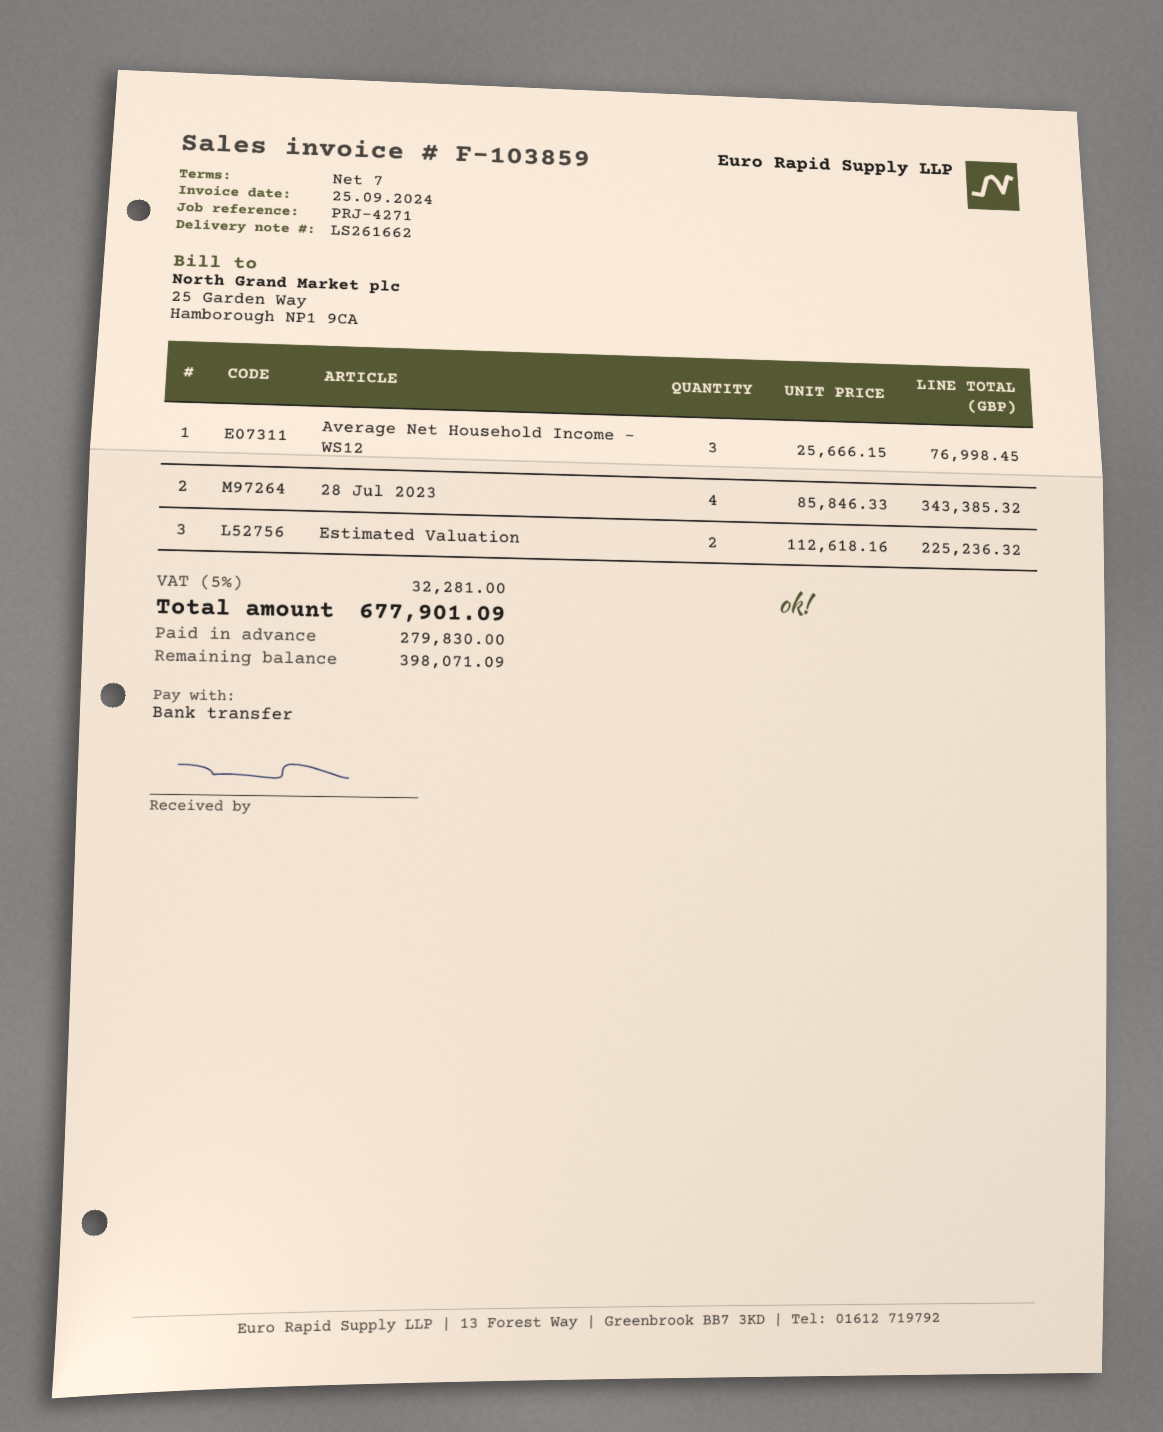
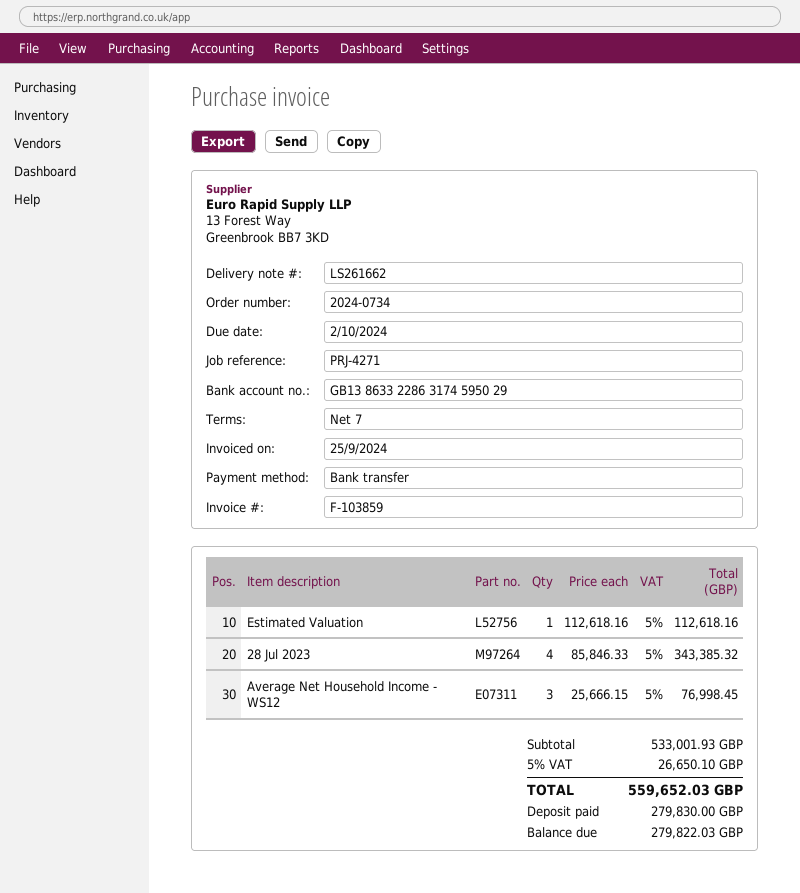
Estimated Valuation: 2 x 112618.16 = 225236.32 -> 1 x 112618.16 = 112618.16
tax: 5% = 32281.00 -> 5% = 26650.10
total: 677901.09 -> 559652.03
balance: 398071.09 -> 279822.03

